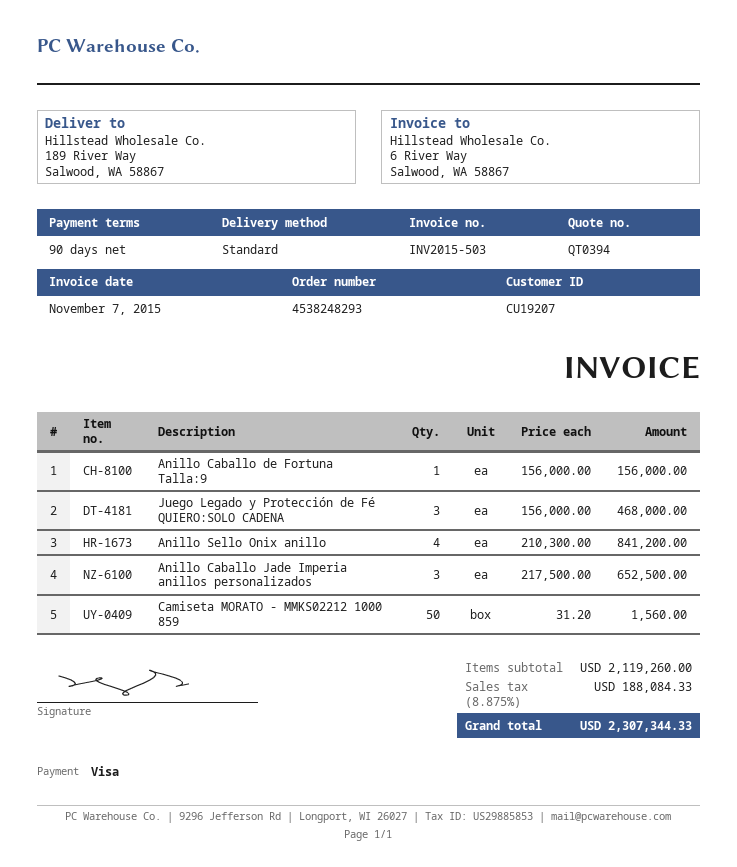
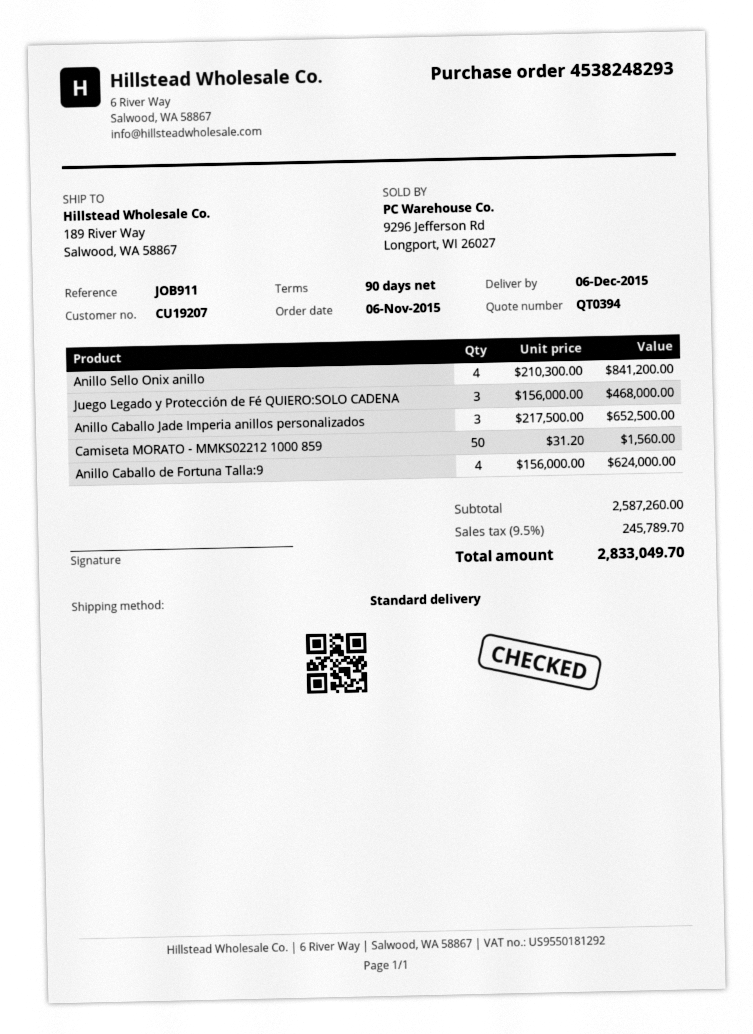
Anillo Caballo de Fortuna Talla:9: 1 x 156000.00 = 156000.00 -> 4 x 156000.00 = 624000.00
subtotal: 2119260.00 -> 2587260.00
tax: 8.875% = 188084.33 -> 9.5% = 245789.70
total: 2307344.33 -> 2833049.70

